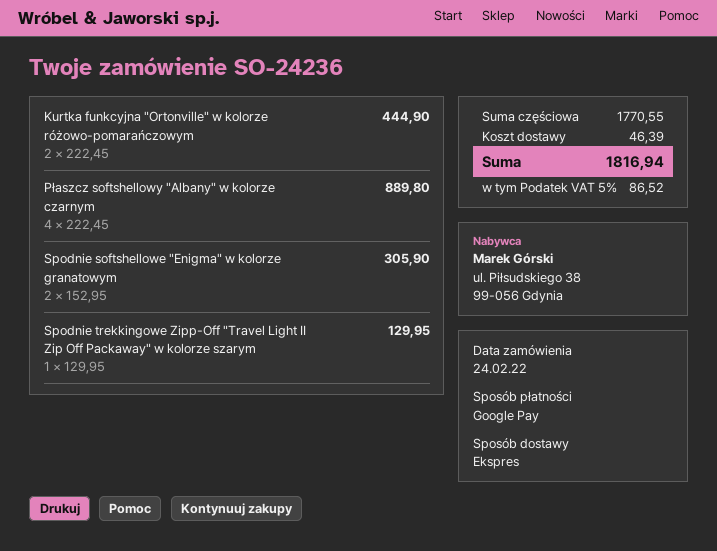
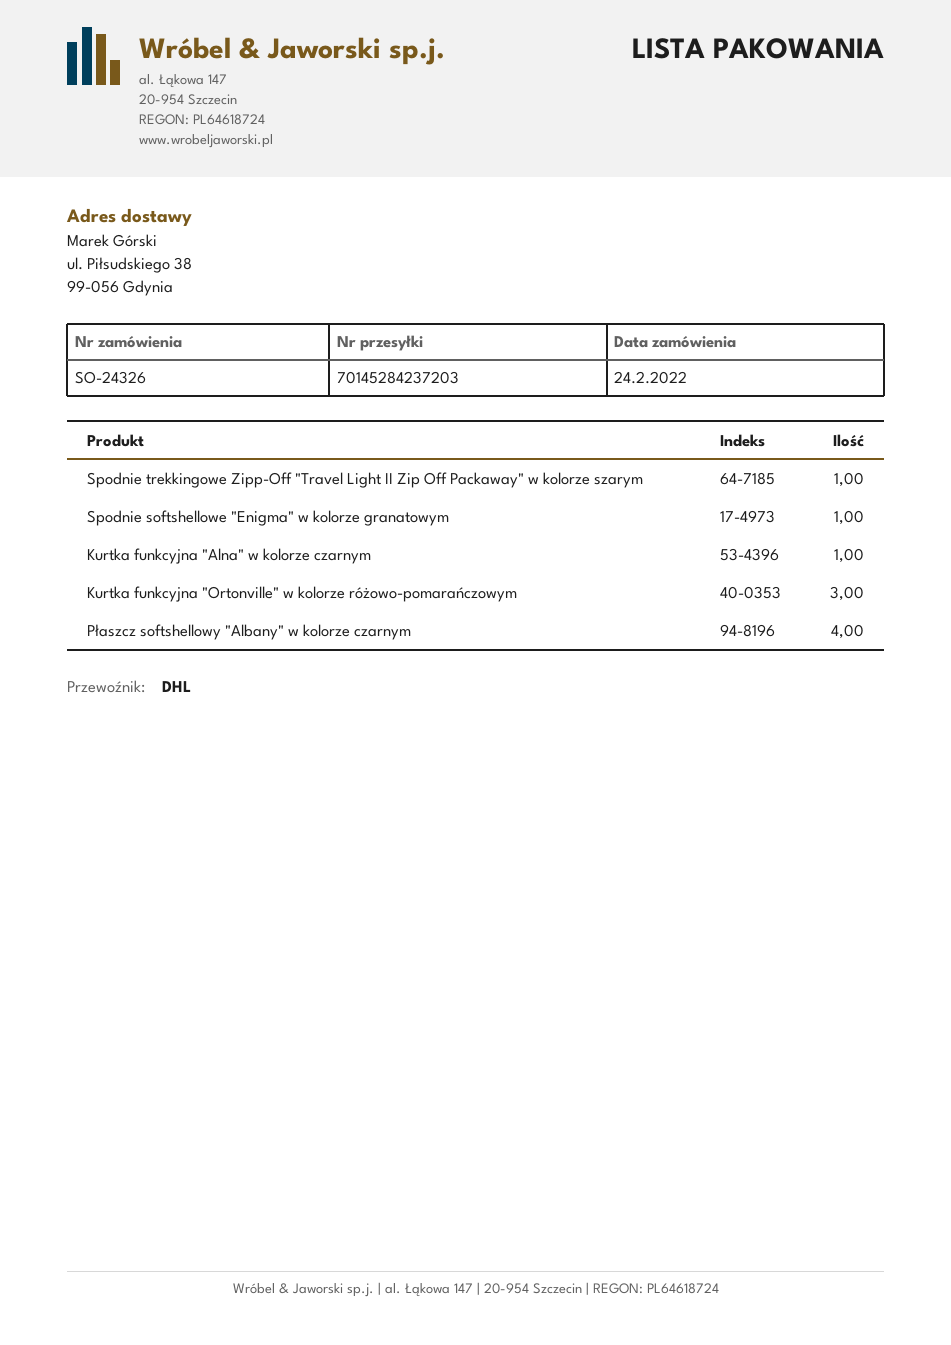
order number: SO-24236 -> SO-24326
shipping method: express -> DHL
Kurtka funkcyjna "Ortonville" w kolorze różowo-pomarańczowym: 2 -> 3
Spodnie softshellowe "Enigma" w kolorze granatowym: 2 -> 1
Kurtka funkcyjna "Alna" w kolorze czarnym: none -> 1

